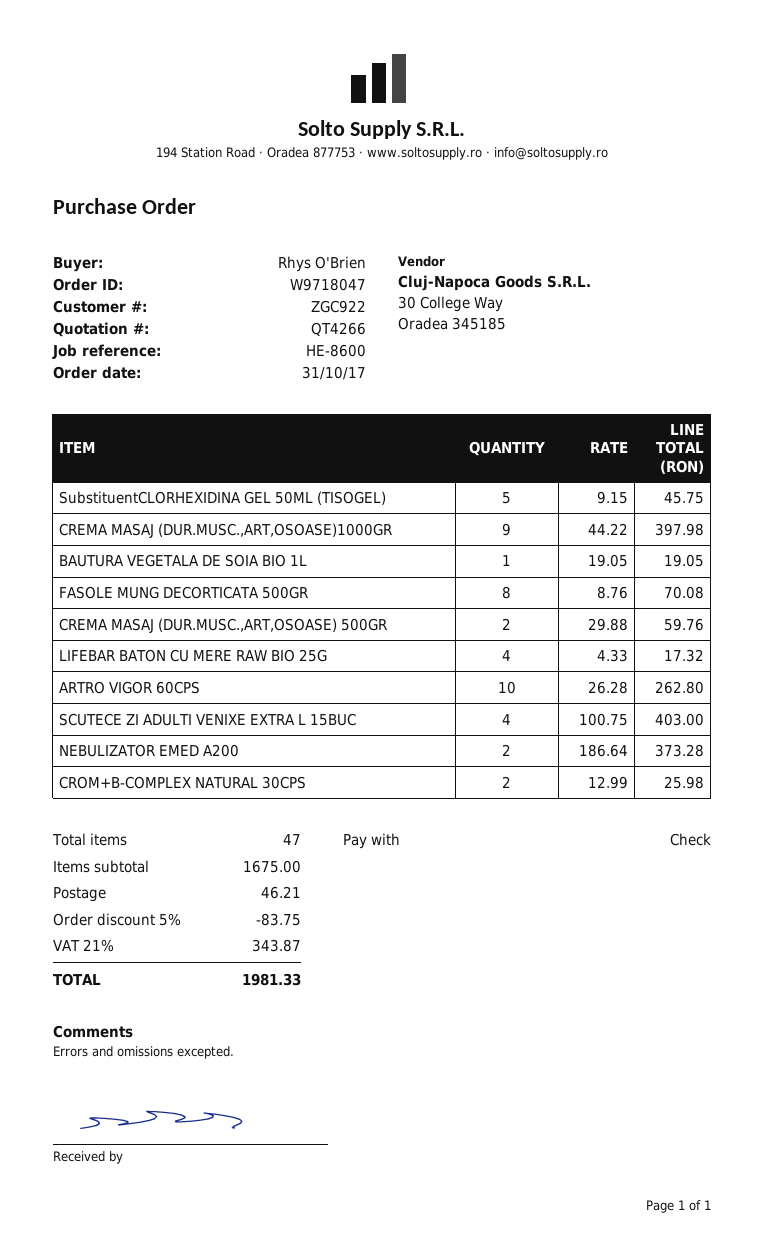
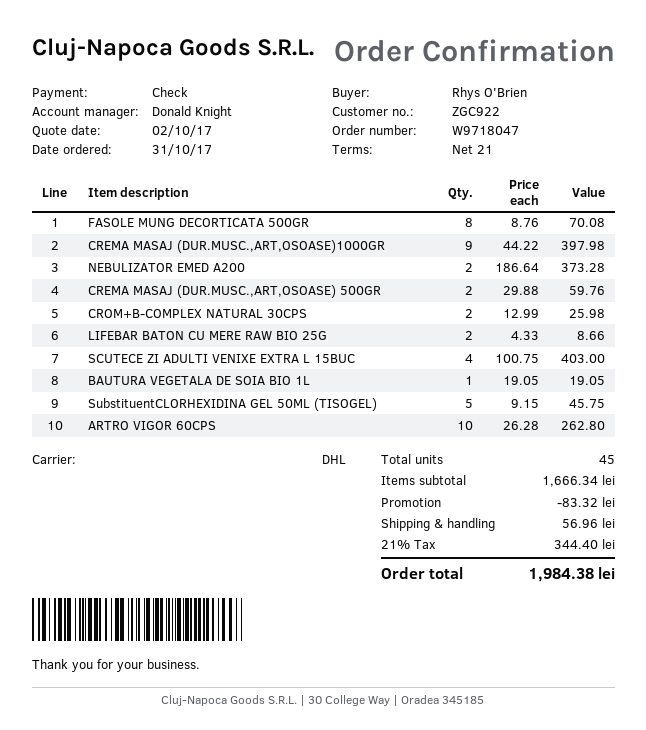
LIFEBAR BATON CU MERE RAW BIO 25G: 4 x 4.33 = 17.32 -> 2 x 4.33 = 8.66
total quantity: 47 -> 45
subtotal: 1675.00 -> 1666.34
discount: 83.75 -> 83.32
shipping: 46.21 -> 56.96
tax: 21% = 343.87 -> 21% = 344.40
total: 1981.33 -> 1984.38

